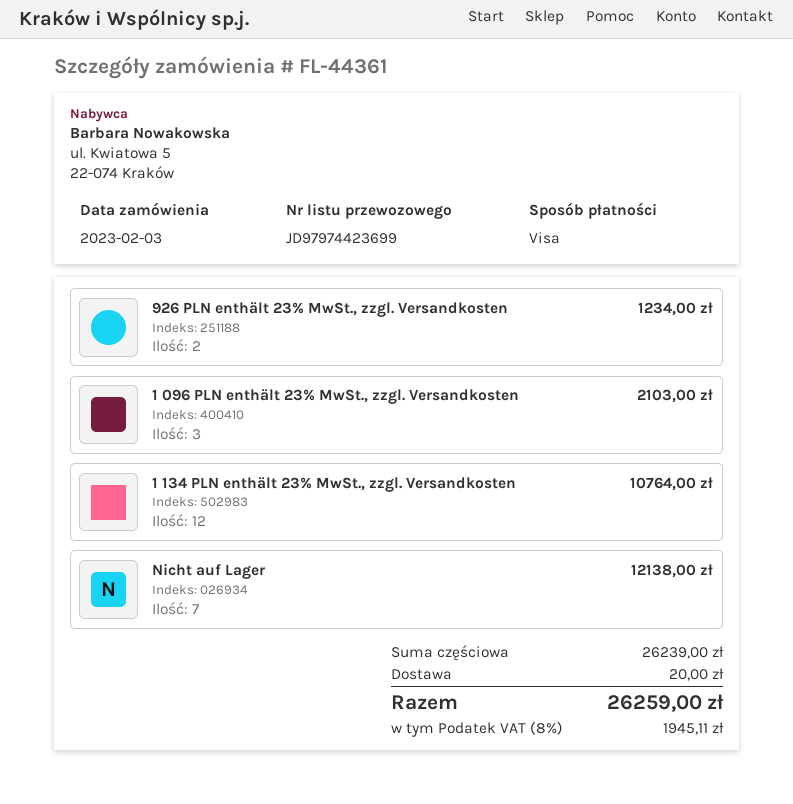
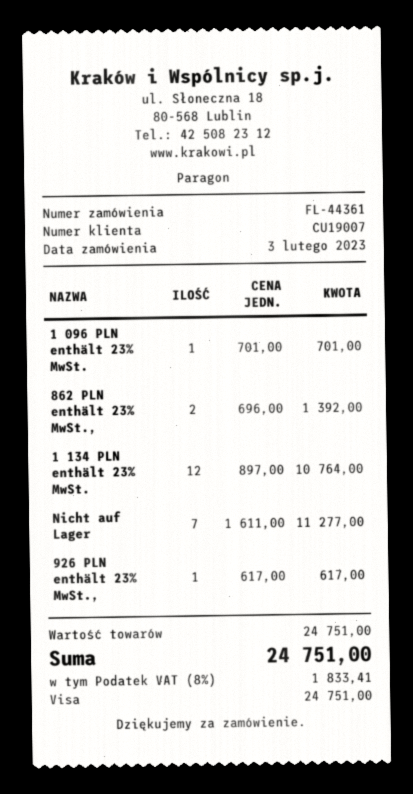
926 PLN enthält 23% MwSt., zzgl. Versandkosten: 2 for 1234.00 -> 1 for 617.00
1 096 PLN enthält 23% MwSt., zzgl. Versandkosten: 3 for 2103.00 -> 1 for 701.00
Nicht auf Lager: 7 for 12138.00 -> 7 for 11277.00
862 PLN enthält 23% MwSt.,: none -> 2 for 1392.00
subtotal: 26239.00 -> 24751.00
shipping: 20.00 -> none
tax: 8% = 1945.11 -> 8% = 1833.41
total: 26259.00 -> 24751.00

